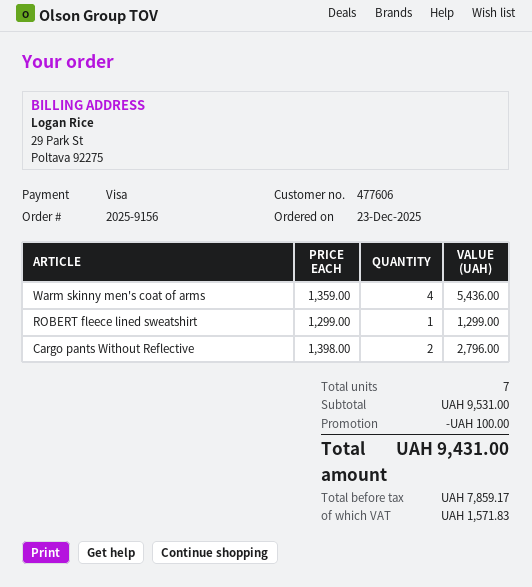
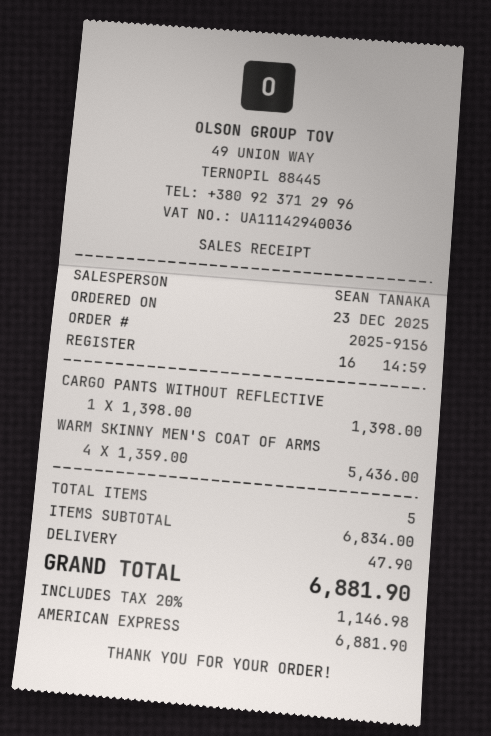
payment method: Visa -> American Express
ROBERT fleece lined sweatshirt: 1 x 1299.00 = 1299.00 -> none
Cargo pants Without Reflective: 2 x 1398.00 = 2796.00 -> 1 x 1398.00 = 1398.00
total quantity: 7 -> 5
subtotal: 9531.00 -> 6834.00
discount: 100.00 -> none
shipping: none -> 47.90
tax: 1571.83 -> 1146.98
total: 9431.00 -> 6881.90

